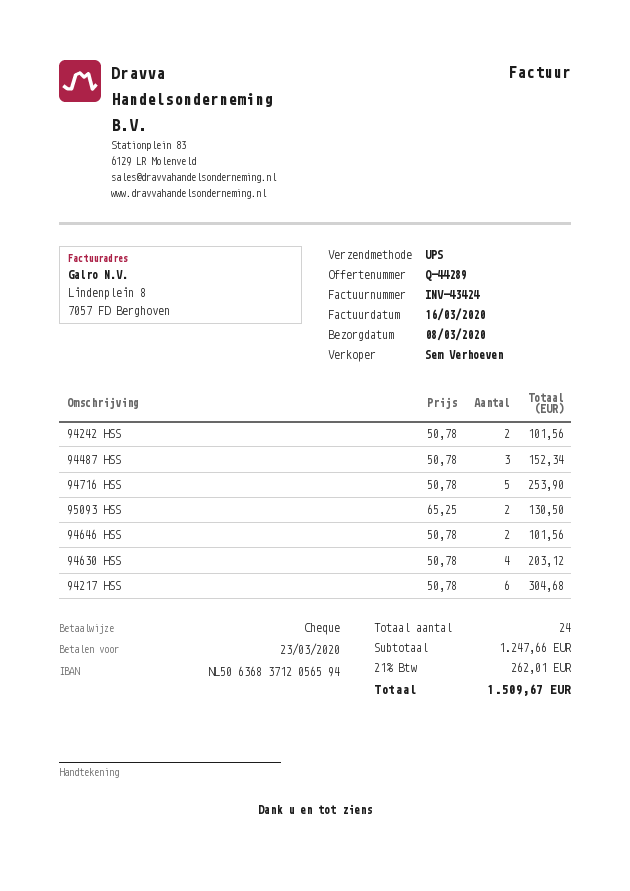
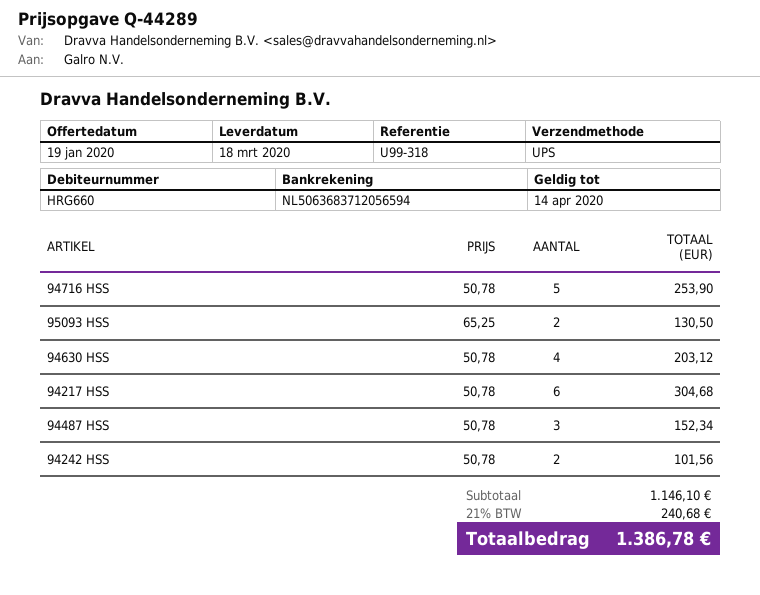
delivery date: 2020-03-08 -> 2020-03-18
94646 HSS: 2 x 50.78 = 101.56 -> none
subtotal: 1247.66 -> 1146.10
tax: 21% = 262.01 -> 21% = 240.68
total: 1509.67 -> 1386.78

